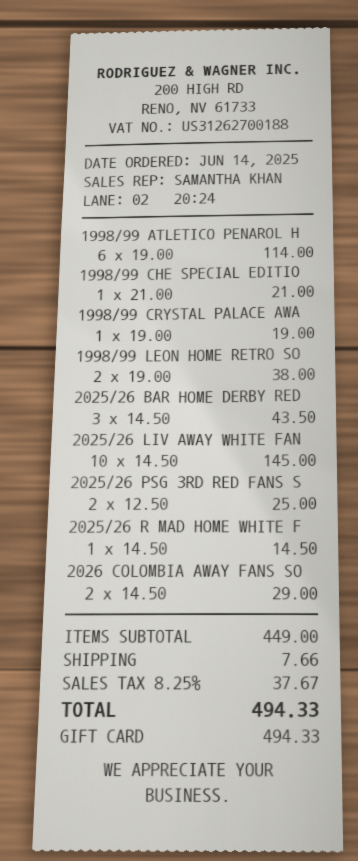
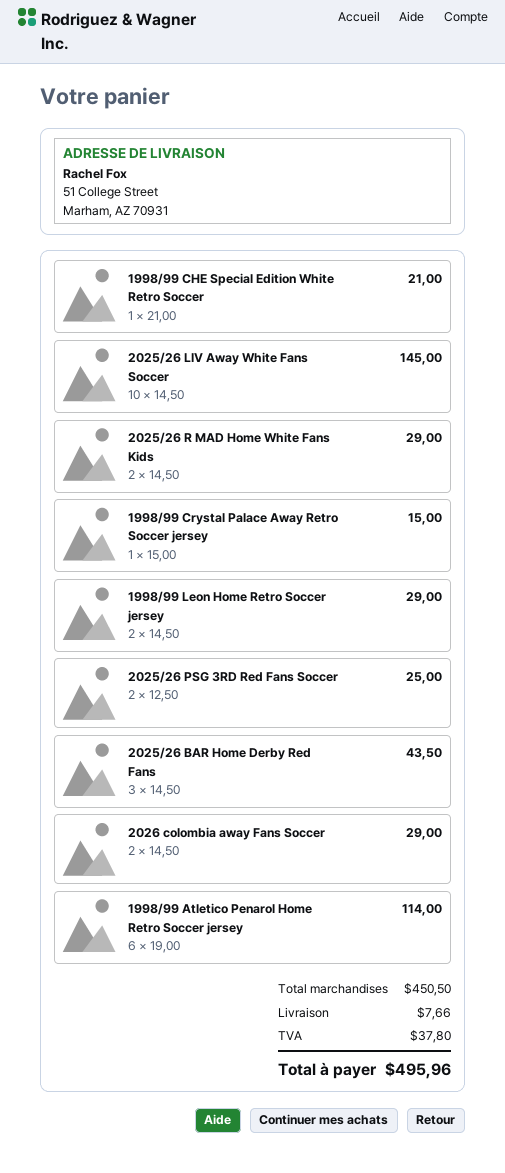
1998/99 CRYSTAL PALACE AWA: 1 x 19.00 = 19.00 -> 1 x 15.00 = 15.00
1998/99 LEON HOME RETRO SO: 2 x 19.00 = 38.00 -> 2 x 14.50 = 29.00
2025/26 R MAD HOME WHITE F: 1 x 14.50 = 14.50 -> 2 x 14.50 = 29.00
subtotal: 449.00 -> 450.50
tax: 37.67 -> 37.80
total: 494.33 -> 495.96

